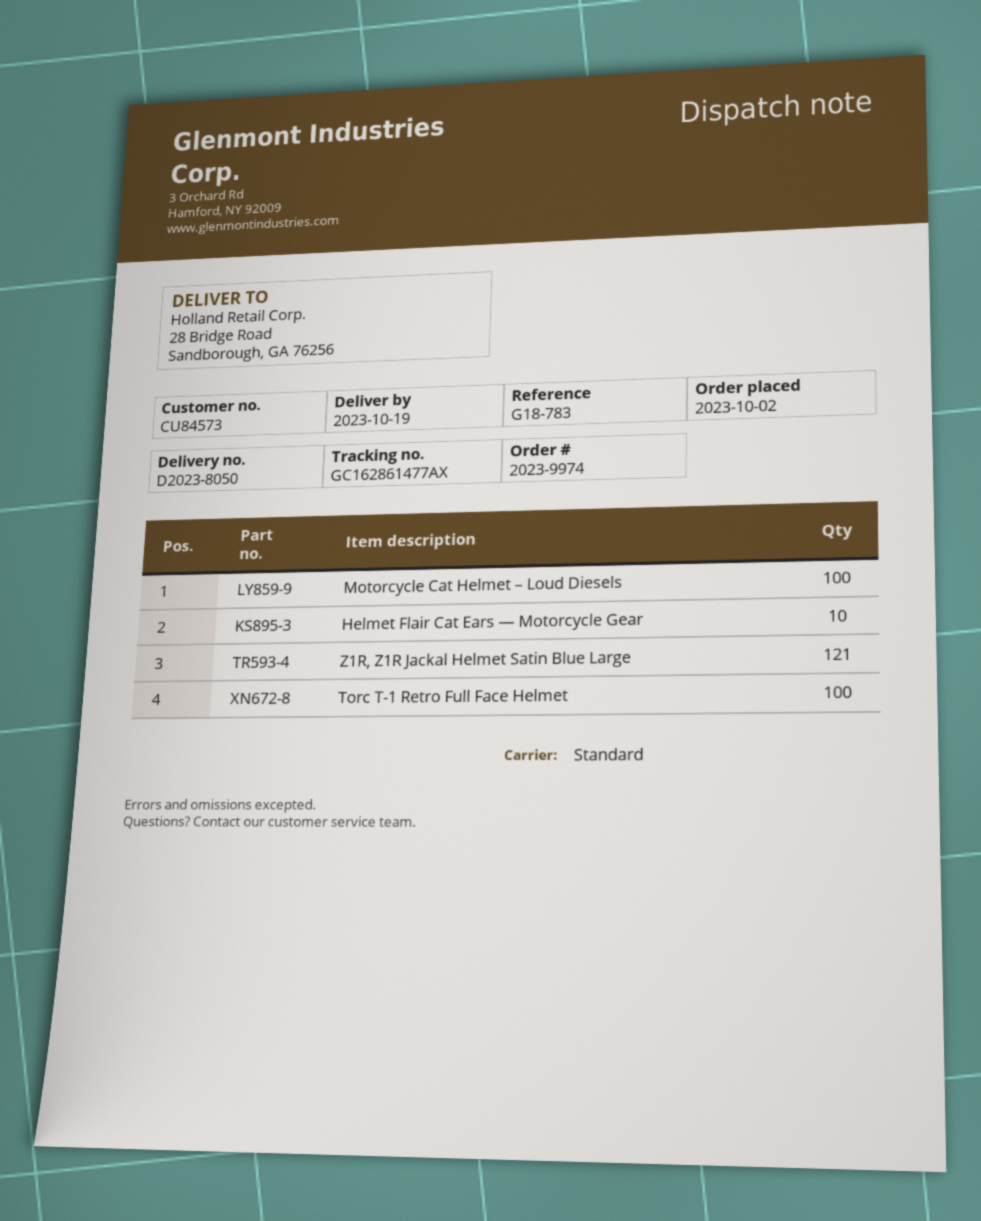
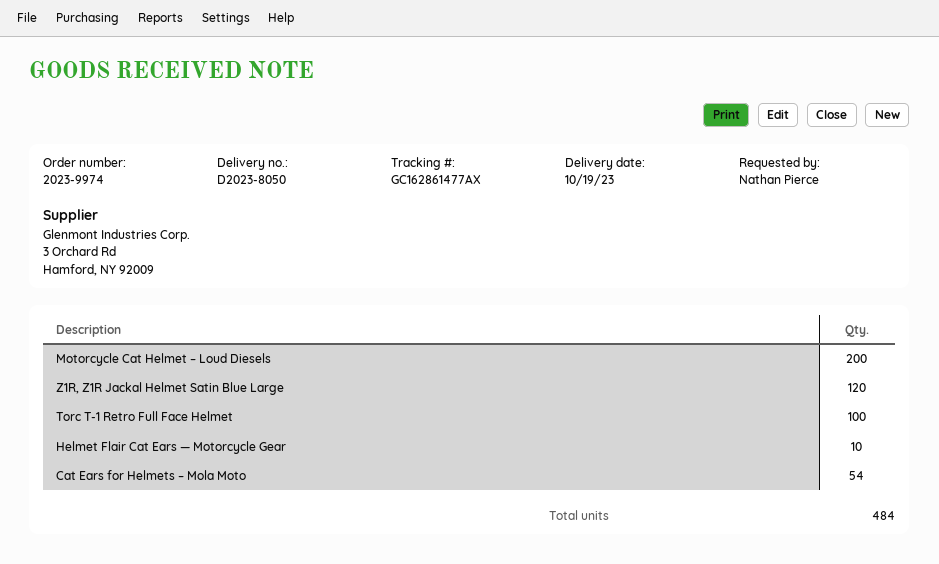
Motorcycle Cat Helmet – Loud Diesels: 100 -> 200
Z1R, Z1R Jackal Helmet Satin Blue Large: 121 -> 120
Cat Ears for Helmets – Mola Moto: none -> 54

